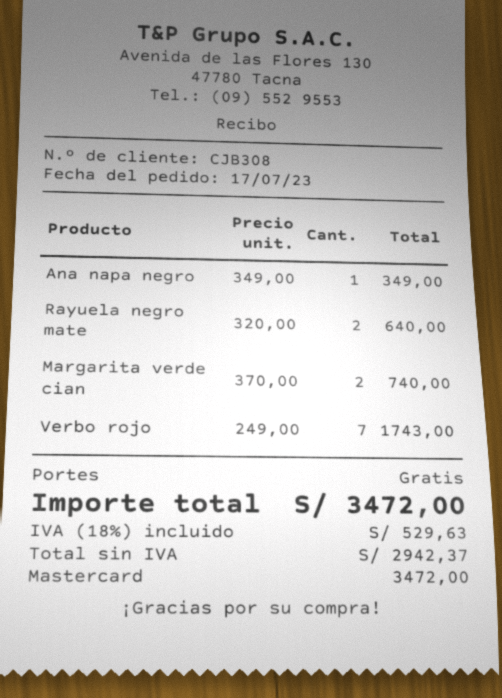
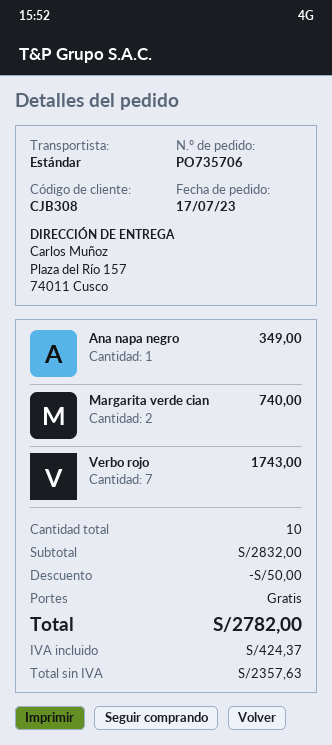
Rayuela negro mate: 2 for 640.00 -> none
discount: none -> 50.00
net: 2942.37 -> 2357.63
tax: 529.63 -> 424.37
total: 3472.00 -> 2782.00

